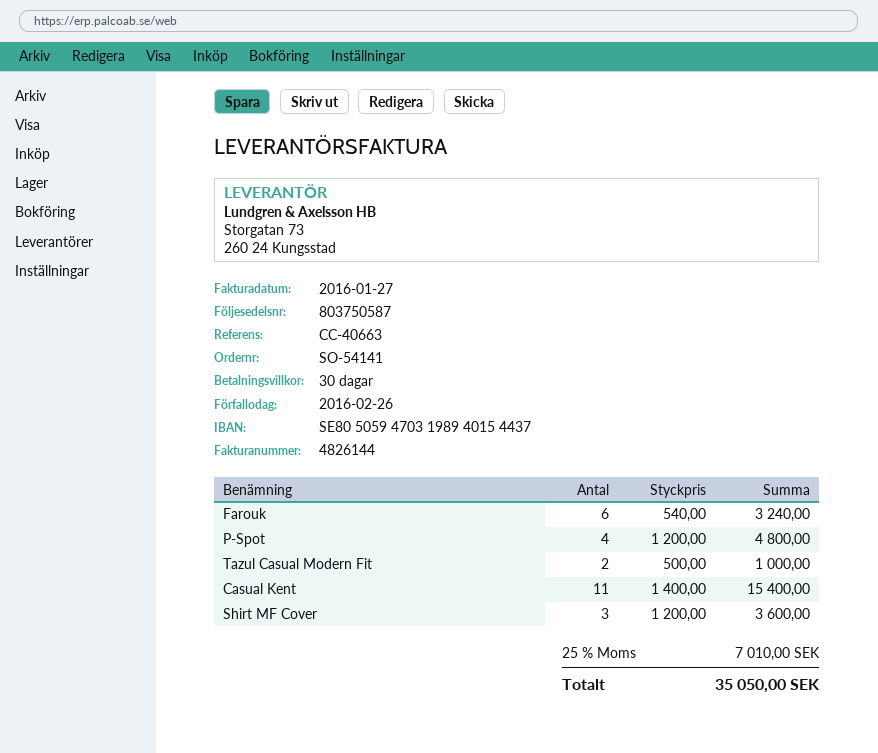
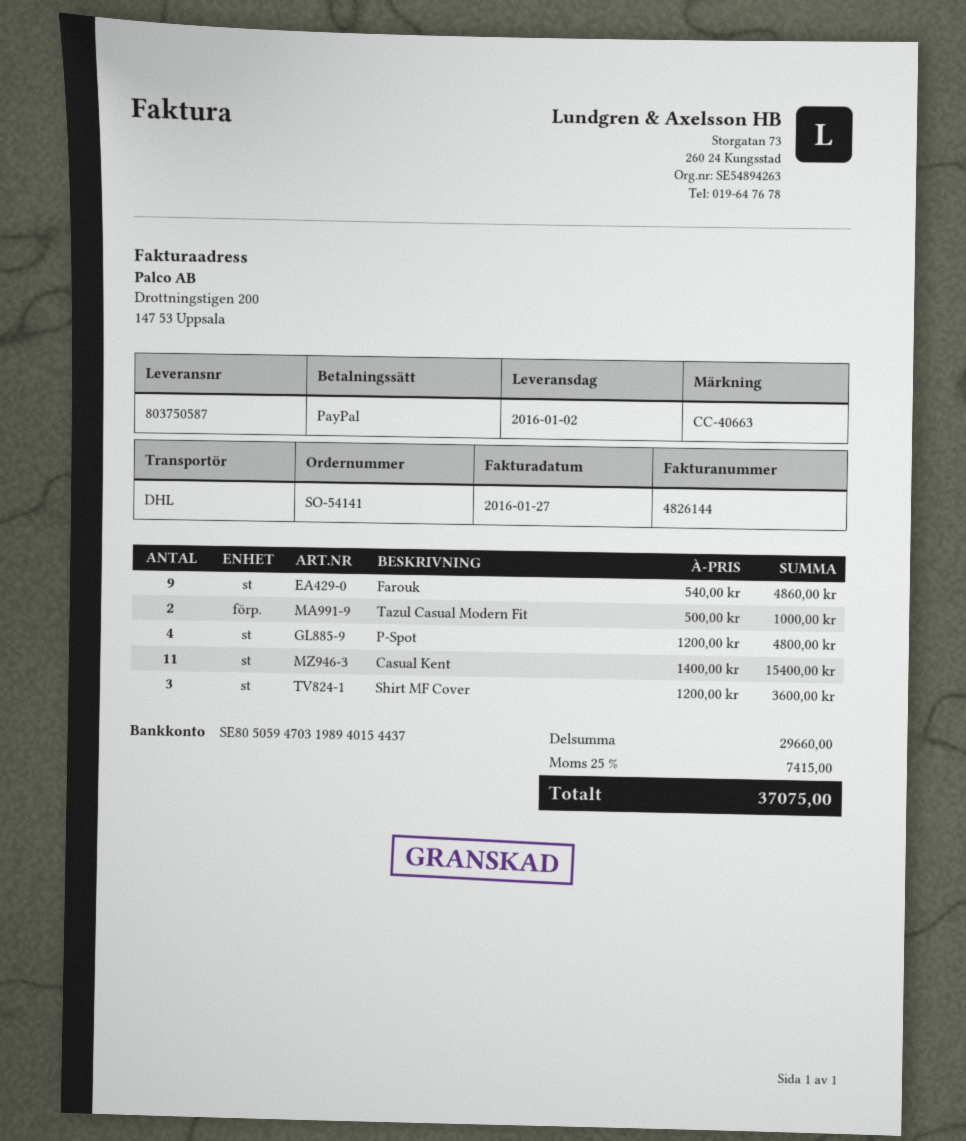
Farouk: 6 x 540.00 = 3240.00 -> 9 x 540.00 = 4860.00
tax: 25% = 7010.00 -> 25% = 7415.00
total: 35050.00 -> 37075.00

